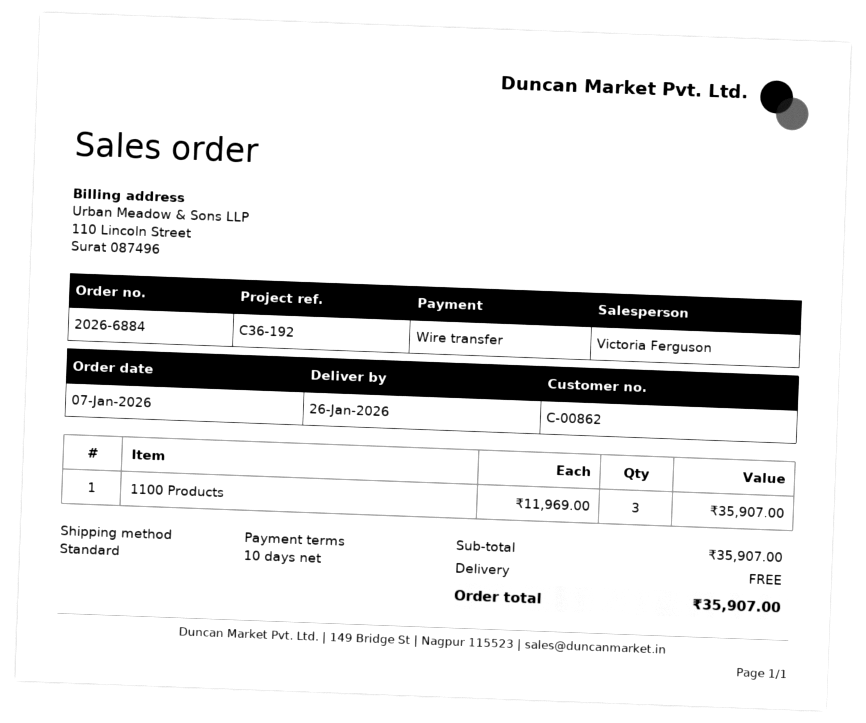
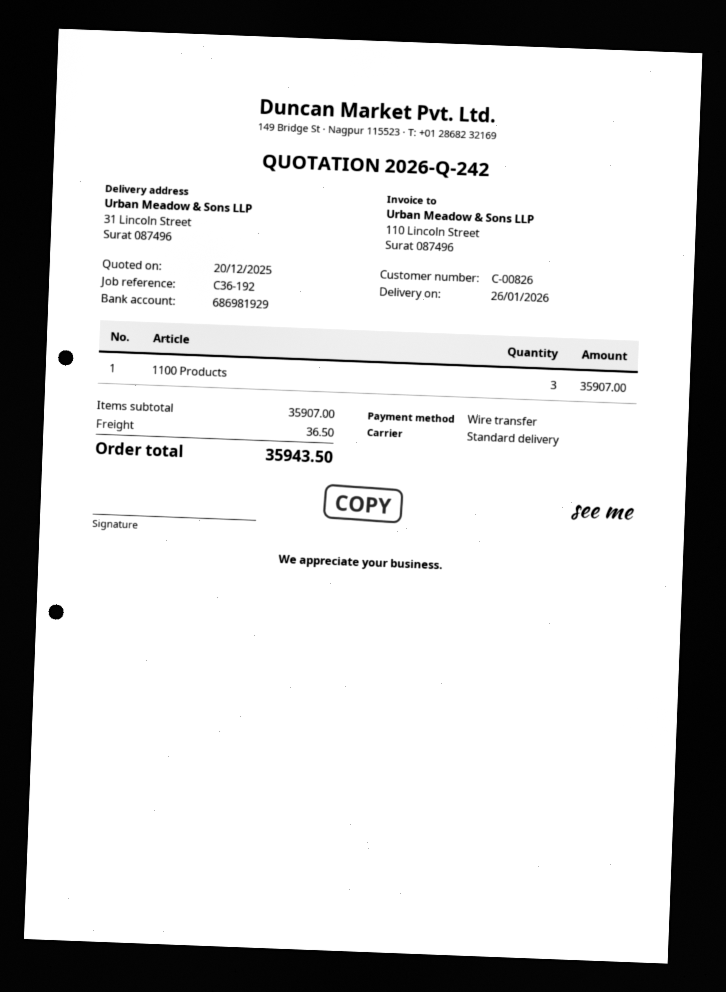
customer number: C-00862 -> C-00826
shipping: 0.00 -> 36.50
total: 35907.00 -> 35943.50

